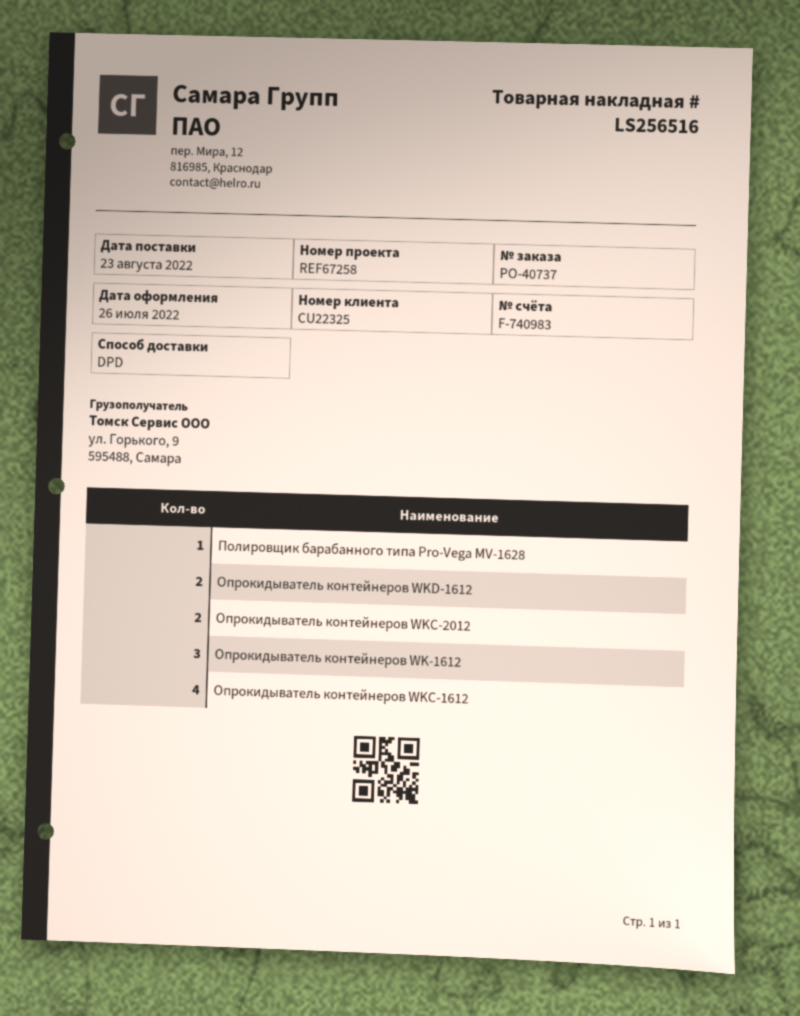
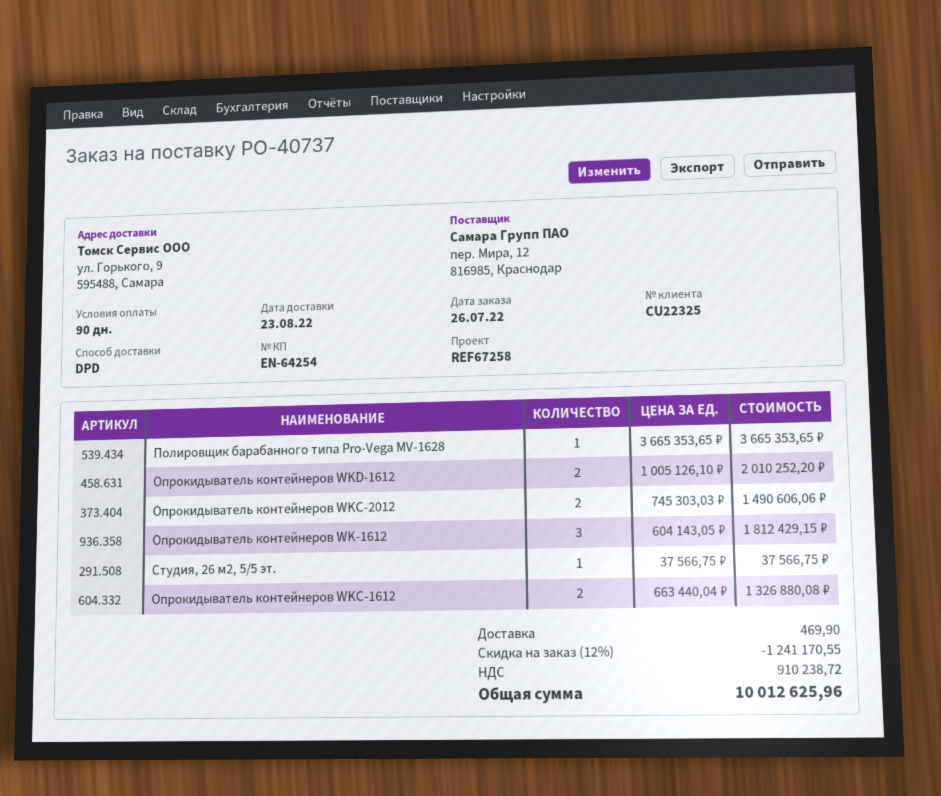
Опрокидыватель контейнеров WKС-1612: 4 -> 2
Студия, 26 м2, 5/5 эт.: none -> 1

